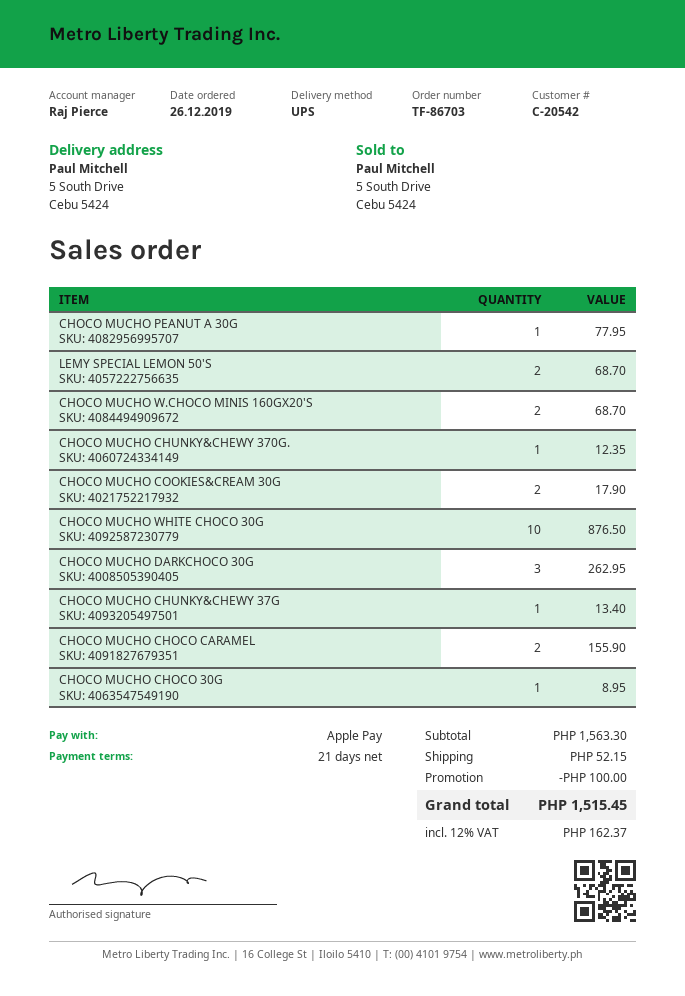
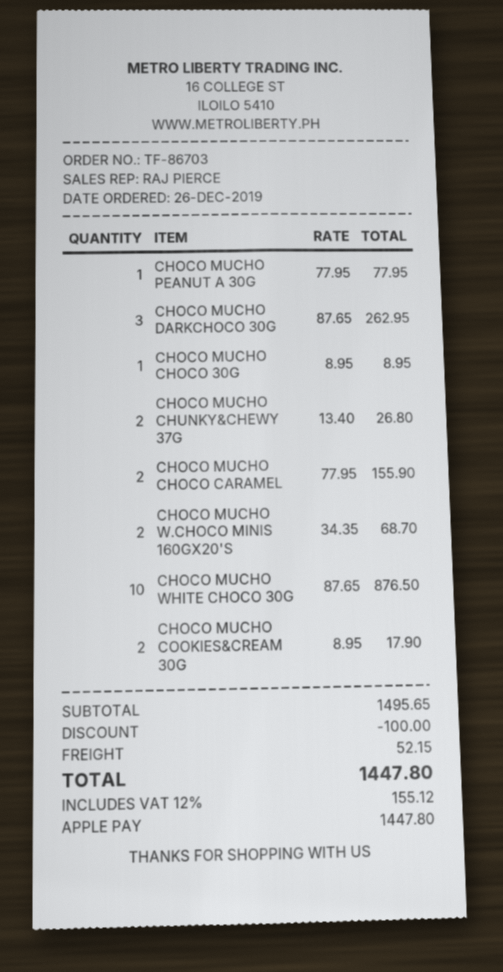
LEMY SPECIAL LEMON 50'S: 2 for 68.70 -> none
CHOCO MUCHO CHUNKY&CHEWY 370G.: 1 for 12.35 -> none
CHOCO MUCHO CHUNKY&CHEWY 37G: 1 for 13.40 -> 2 for 26.80
subtotal: 1563.30 -> 1495.65
tax: 12% = 162.37 -> 12% = 155.12
total: 1515.45 -> 1447.80

